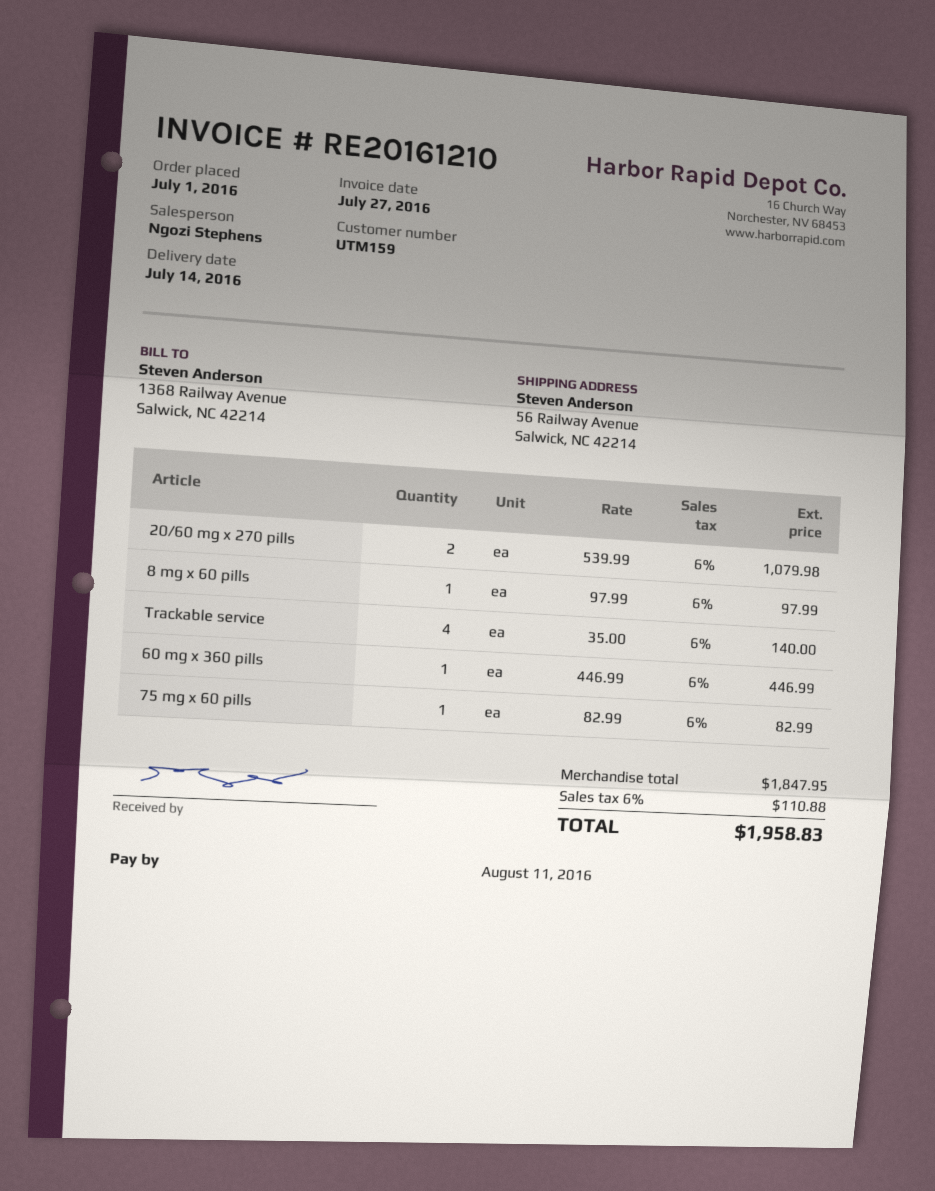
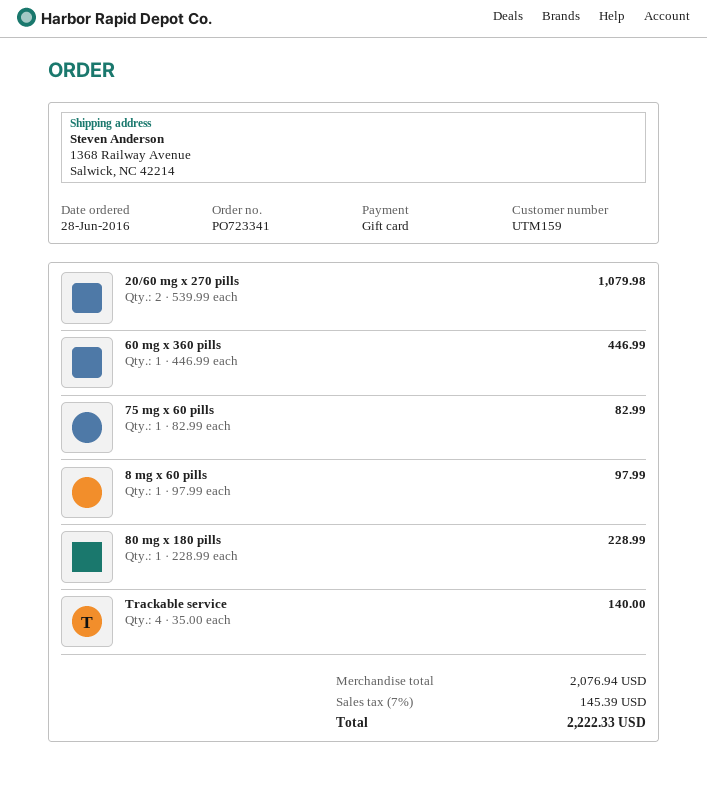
order date: 2016-07-01 -> 2016-06-28
ship to: 56 Railway Avenue, Salwick, NC 42214 -> 1368 Railway Avenue, Salwick, NC 42214
80 mg x 180 pills: none -> 1 x 228.99 = 228.99
subtotal: 1847.95 -> 2076.94
tax: 6% = 110.88 -> 7% = 145.39
total: 1958.83 -> 2222.33

